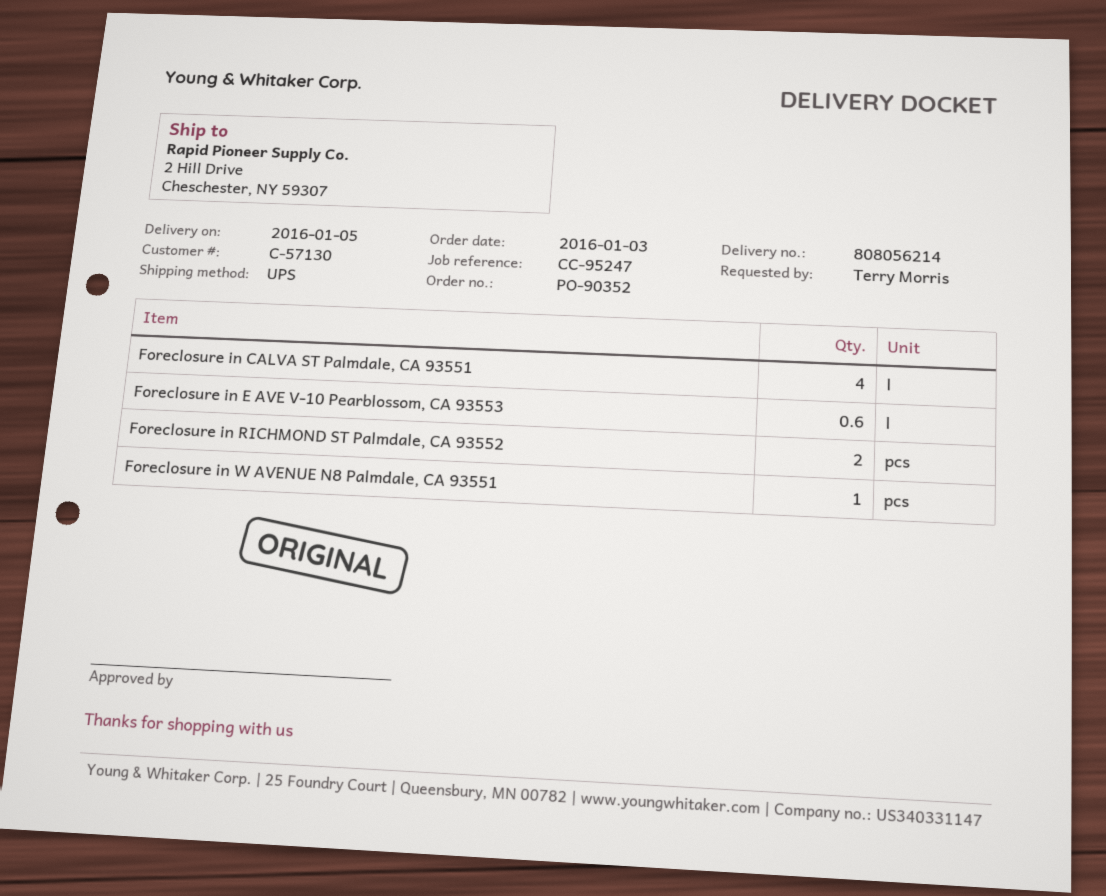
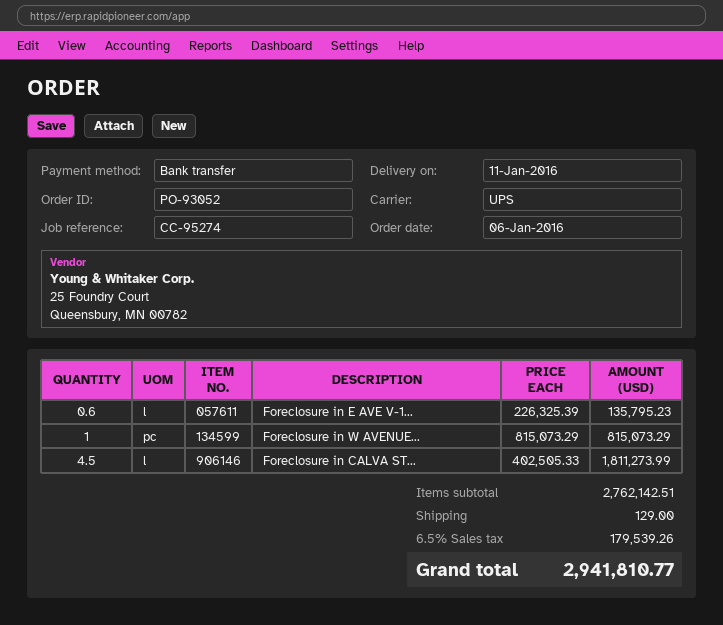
order number: PO-90352 -> PO-93052
order date: 2016-01-03 -> 2016-01-06
delivery date: 2016-01-05 -> 2016-01-11
reference: CC-95247 -> CC-95274
Foreclosure in CALVA ST Palmdale, CA 93551: 4 -> 4.5
Foreclosure in RICHMOND ST Palmdale, CA 93552: 2 -> none

